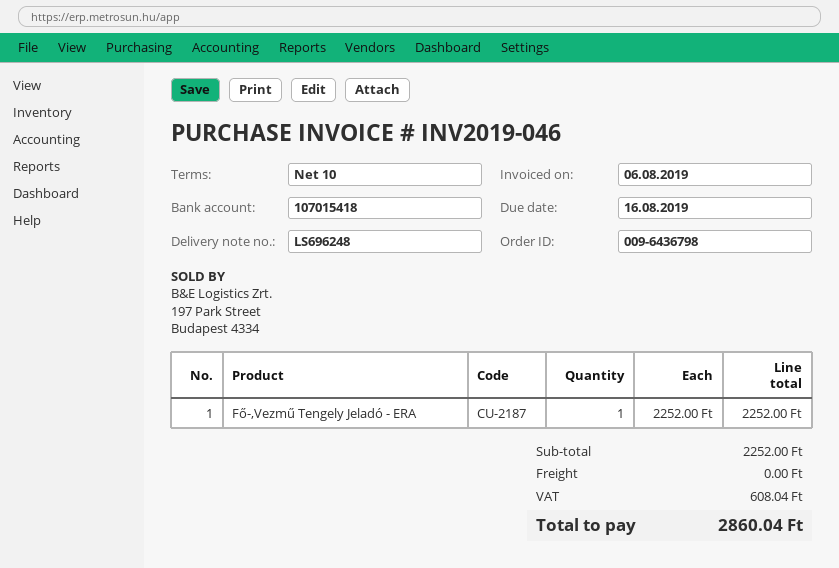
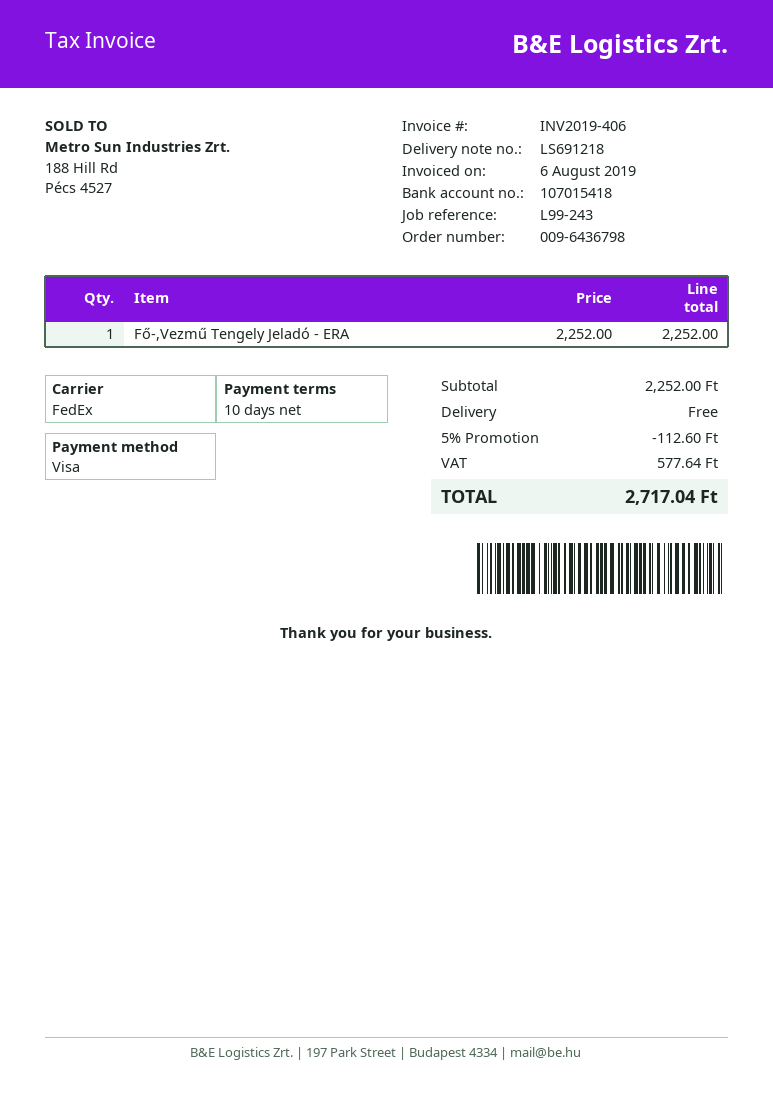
delivery note number: LS696248 -> LS691218
invoice number: INV2019-046 -> INV2019-406
discount: none -> 5% = 112.60
tax: 608.04 -> 577.64
total: 2860.04 -> 2717.04

